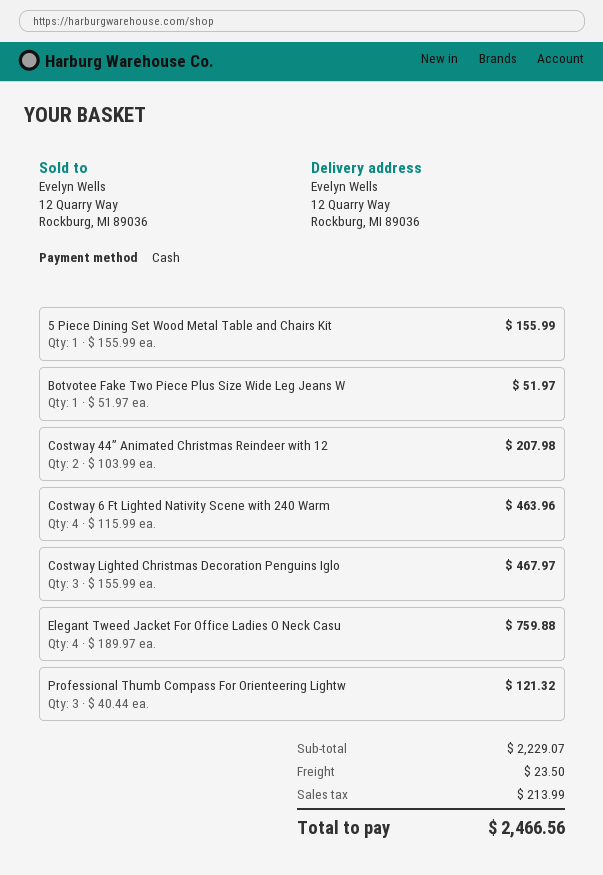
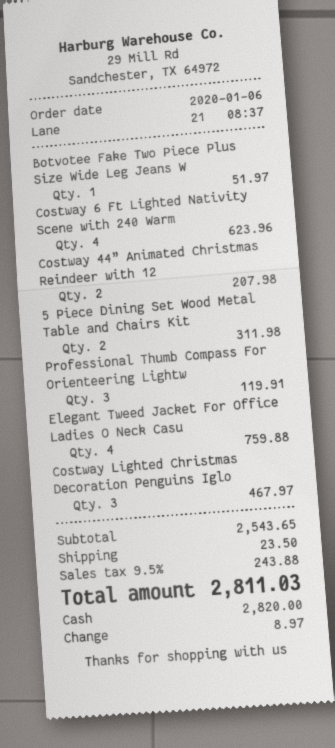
5 Piece Dining Set Wood Metal Table and Chairs Kit: 1 for 155.99 -> 2 for 311.98
Costway 6 Ft Lighted Nativity Scene with 240 Warm: 4 for 463.96 -> 4 for 623.96
Professional Thumb Compass For Orienteering Lightw: 3 for 121.32 -> 3 for 119.91
subtotal: 2229.07 -> 2543.65
tax: 213.99 -> 243.88
total: 2466.56 -> 2811.03

